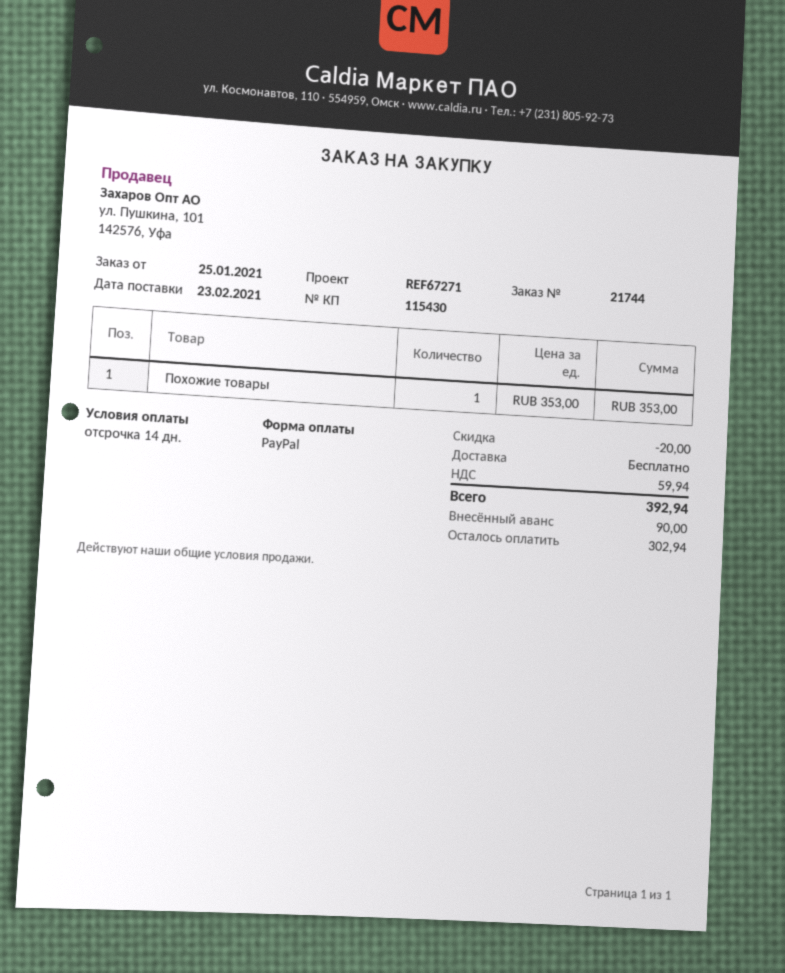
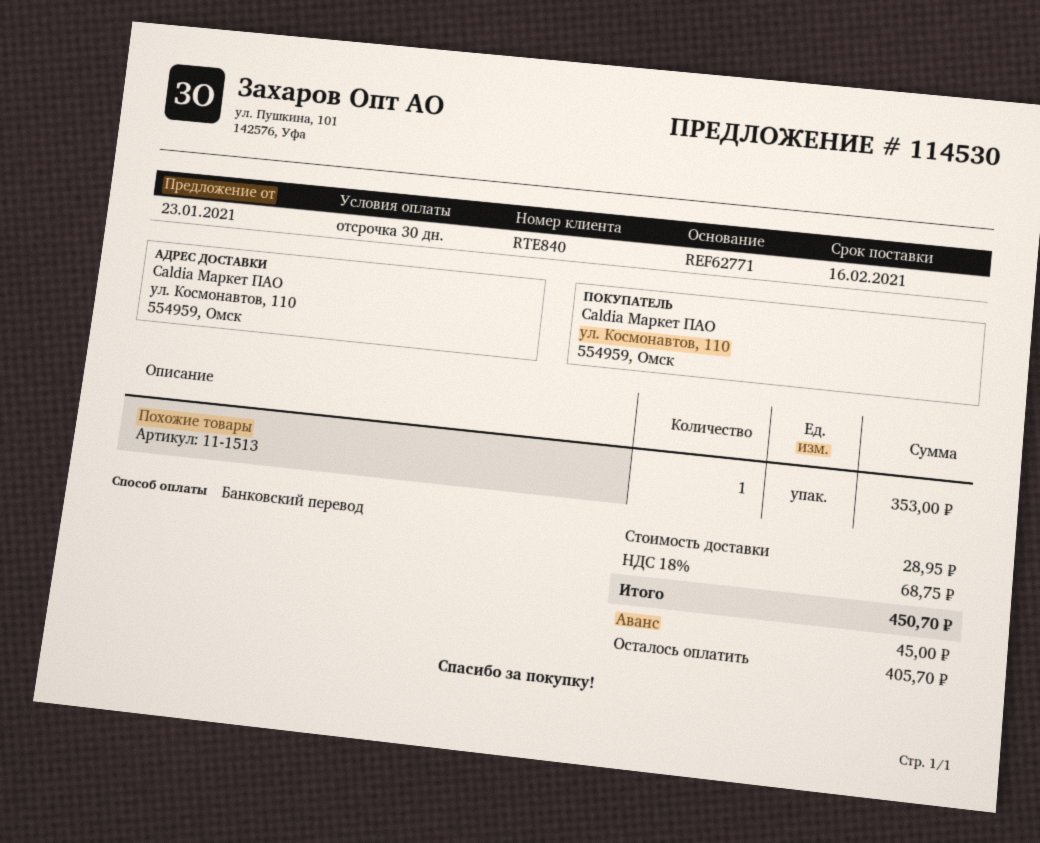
quote number: 115430 -> 114530
delivery date: 2021-02-23 -> 2021-02-16
payment terms: 14 days -> 30 days
reference: REF67271 -> REF62771
payment method: PayPal -> bank transfer
discount: 20.00 -> none
shipping: 0.00 -> 28.95
tax: 59.94 -> 68.75
total: 392.94 -> 450.70
deposit: 90.00 -> 45.00
balance: 302.94 -> 405.70

